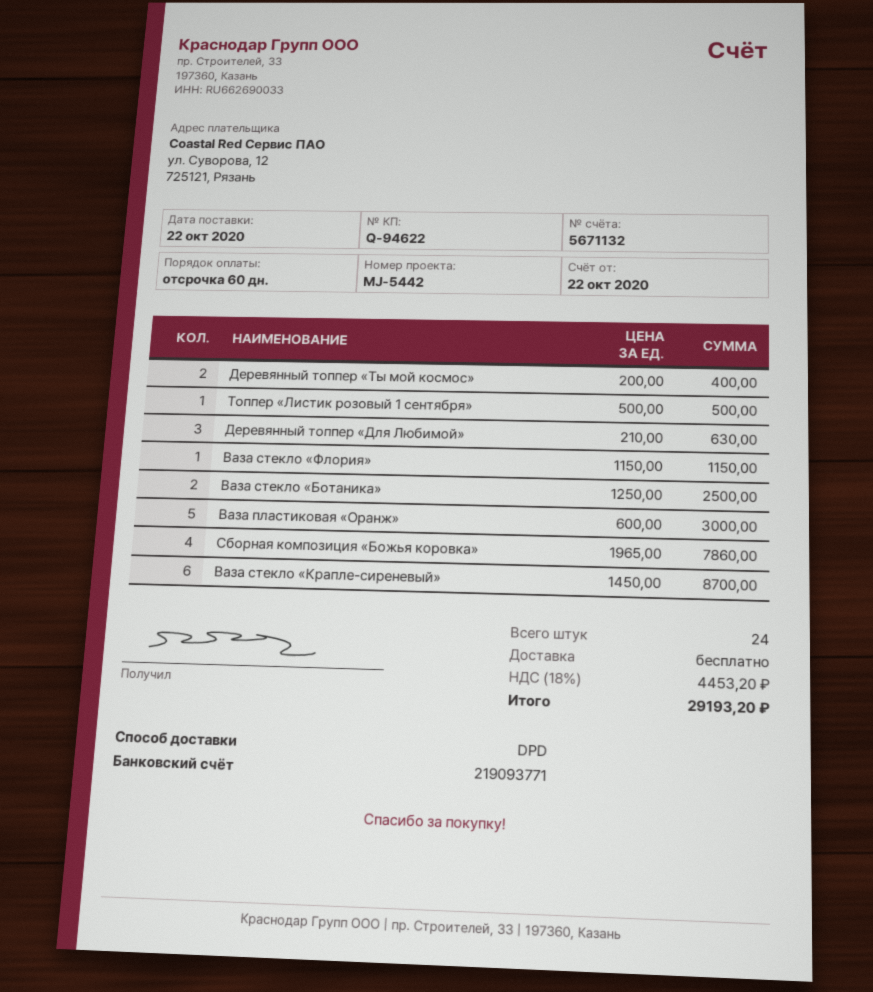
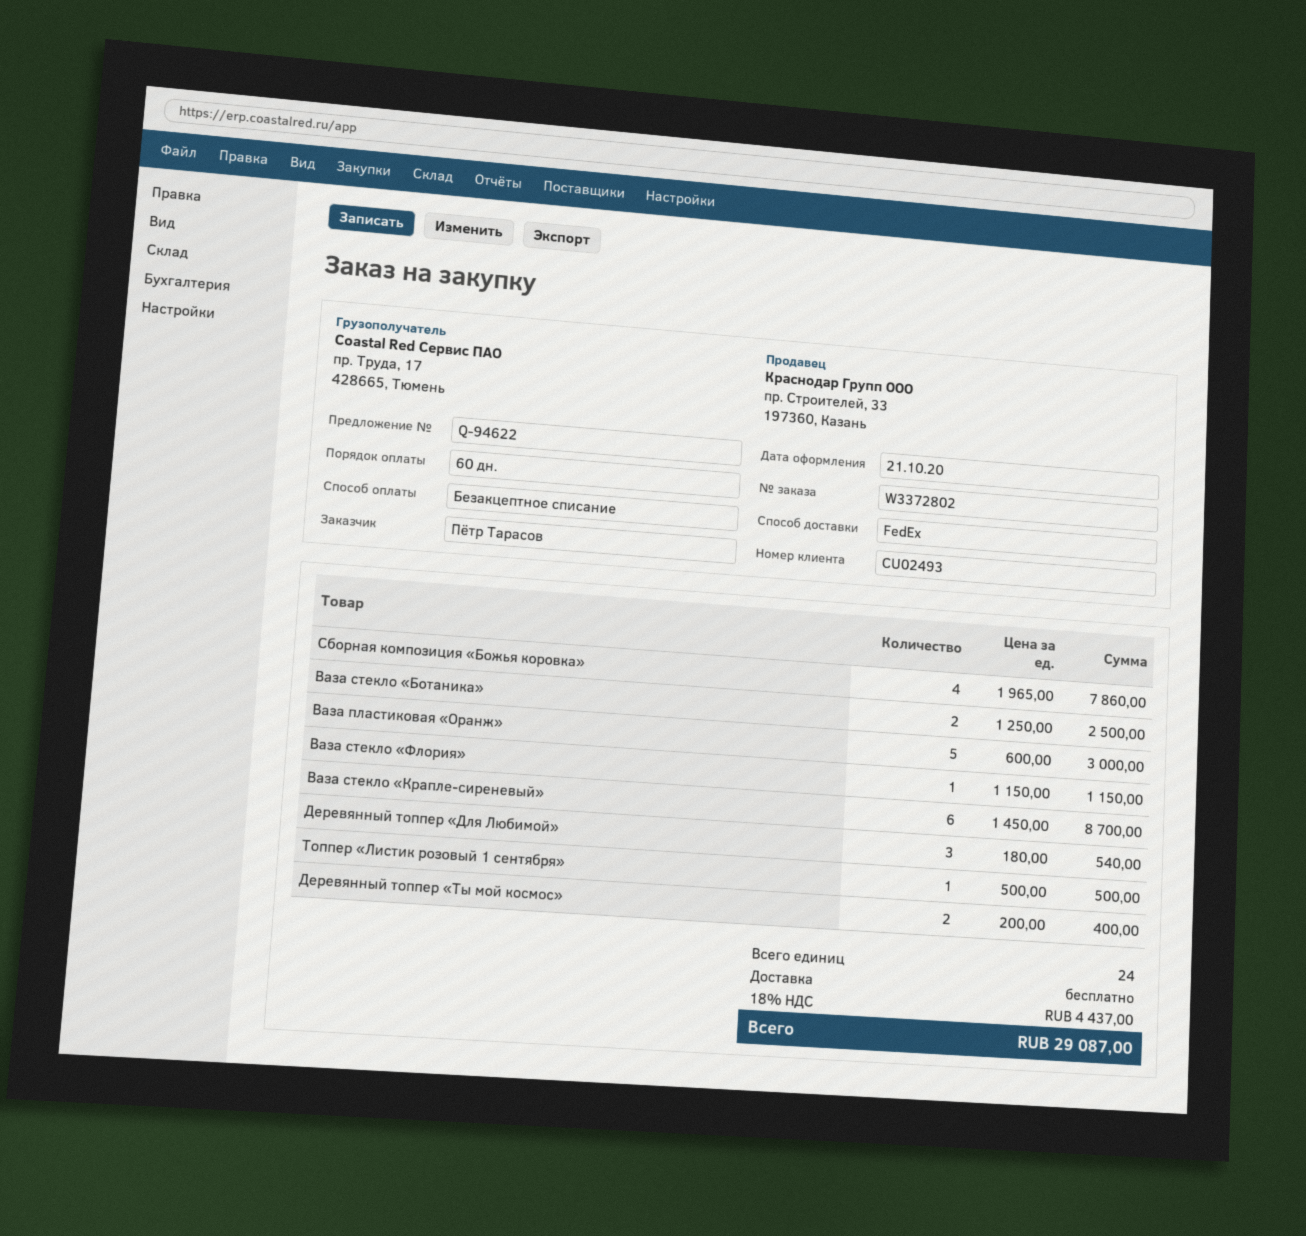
shipping method: DPD -> FedEx
Деревянный топпер «Для Любимой»: 3 x 210.00 = 630.00 -> 3 x 180.00 = 540.00
tax: 18% = 4453.20 -> 18% = 4437.00
total: 29193.20 -> 29087.00

